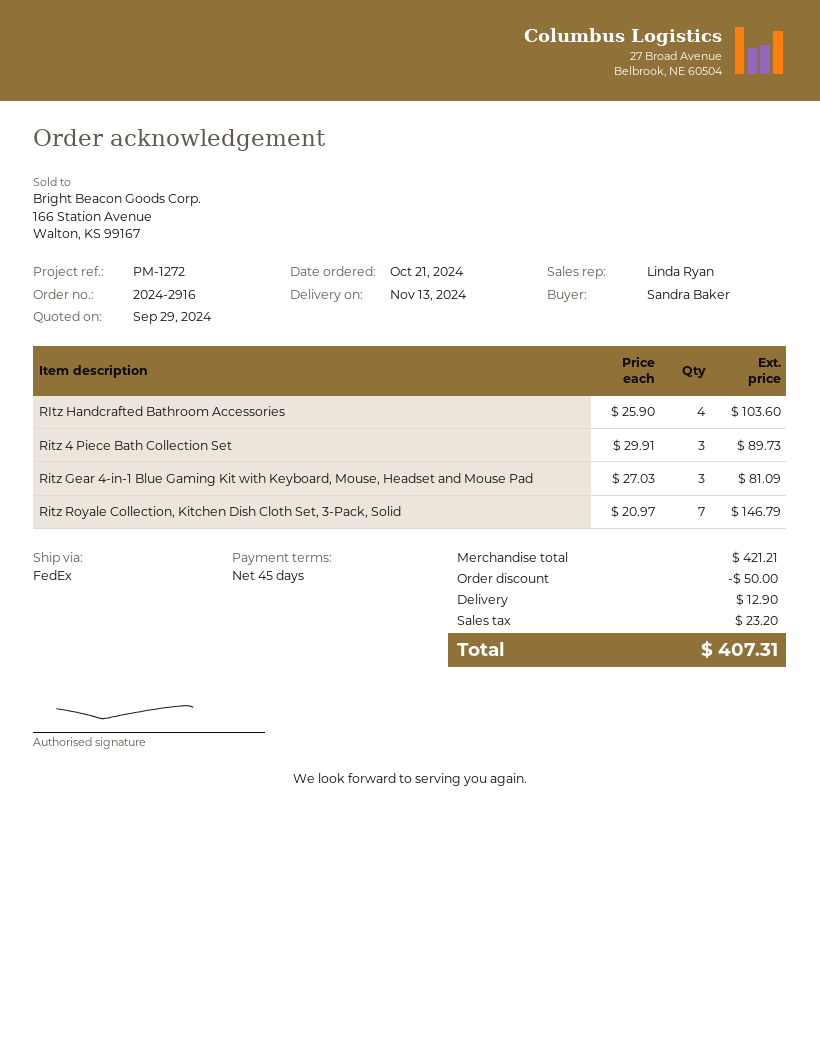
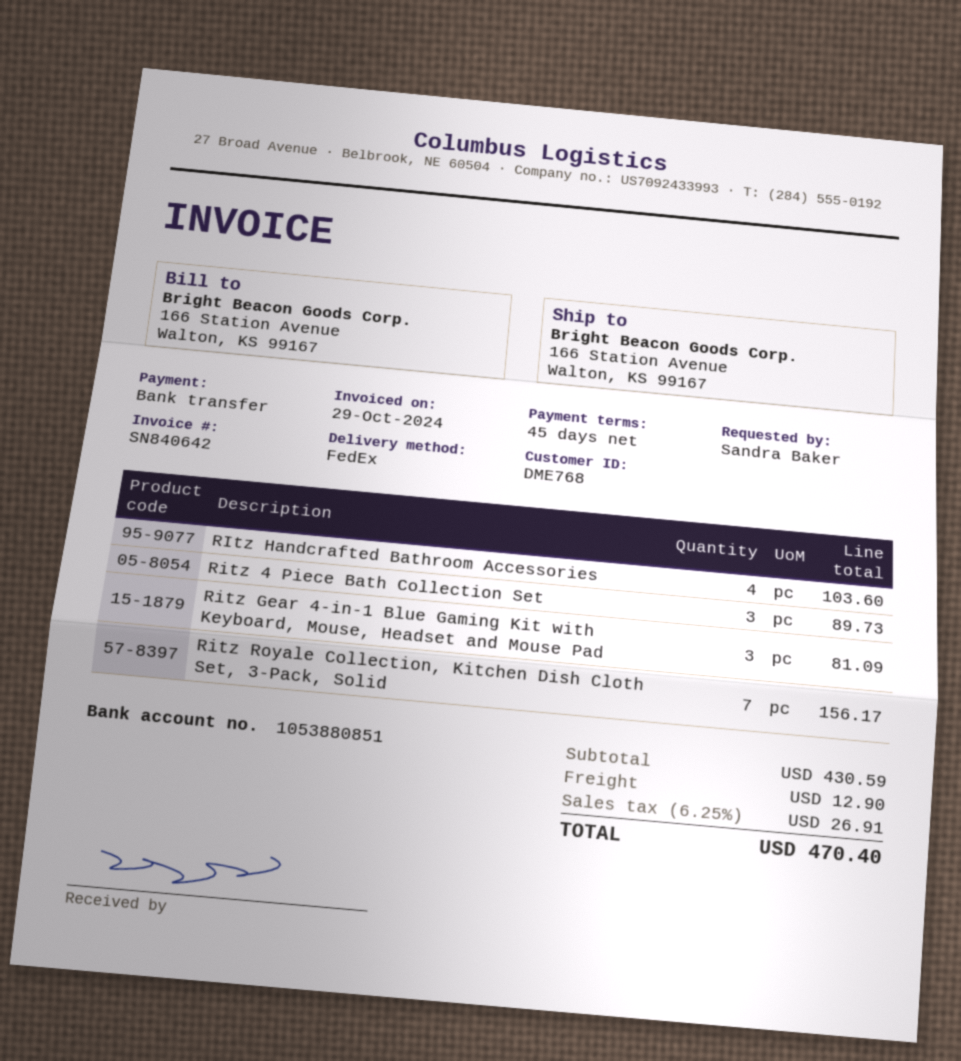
Ritz Royale Collection, Kitchen Dish Cloth Set, 3-Pack, Solid: 7 for 146.79 -> 7 for 156.17
subtotal: 421.21 -> 430.59
discount: 50.00 -> none
tax: 23.20 -> 26.91
total: 407.31 -> 470.40

